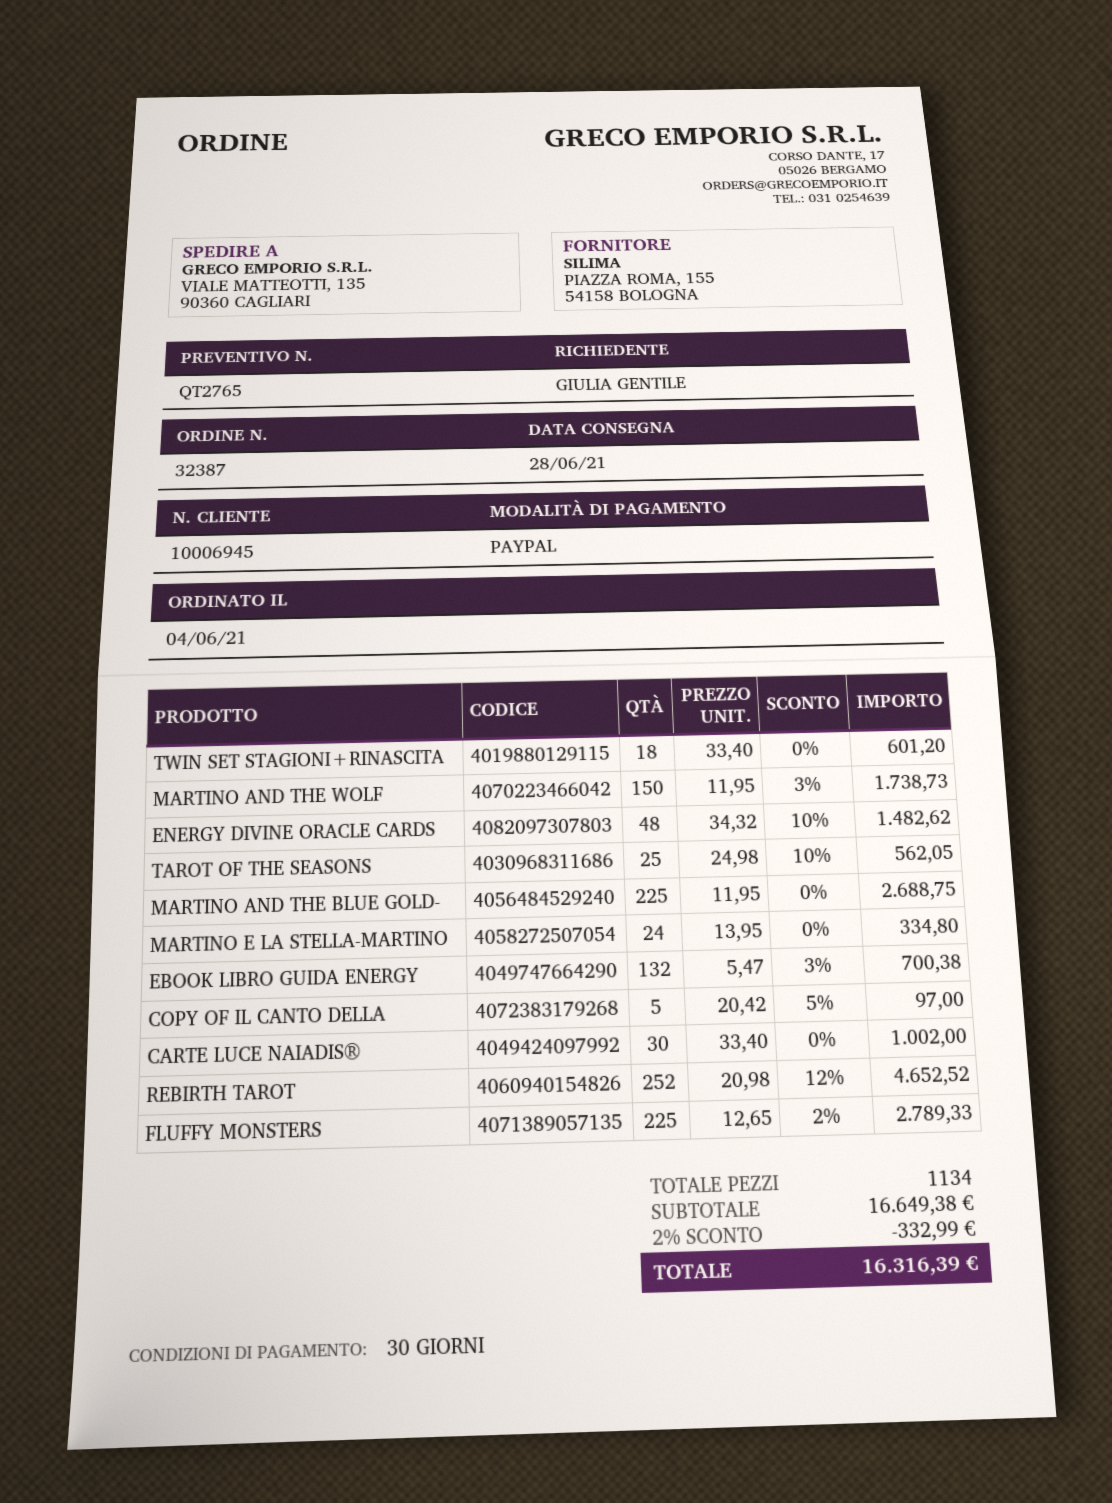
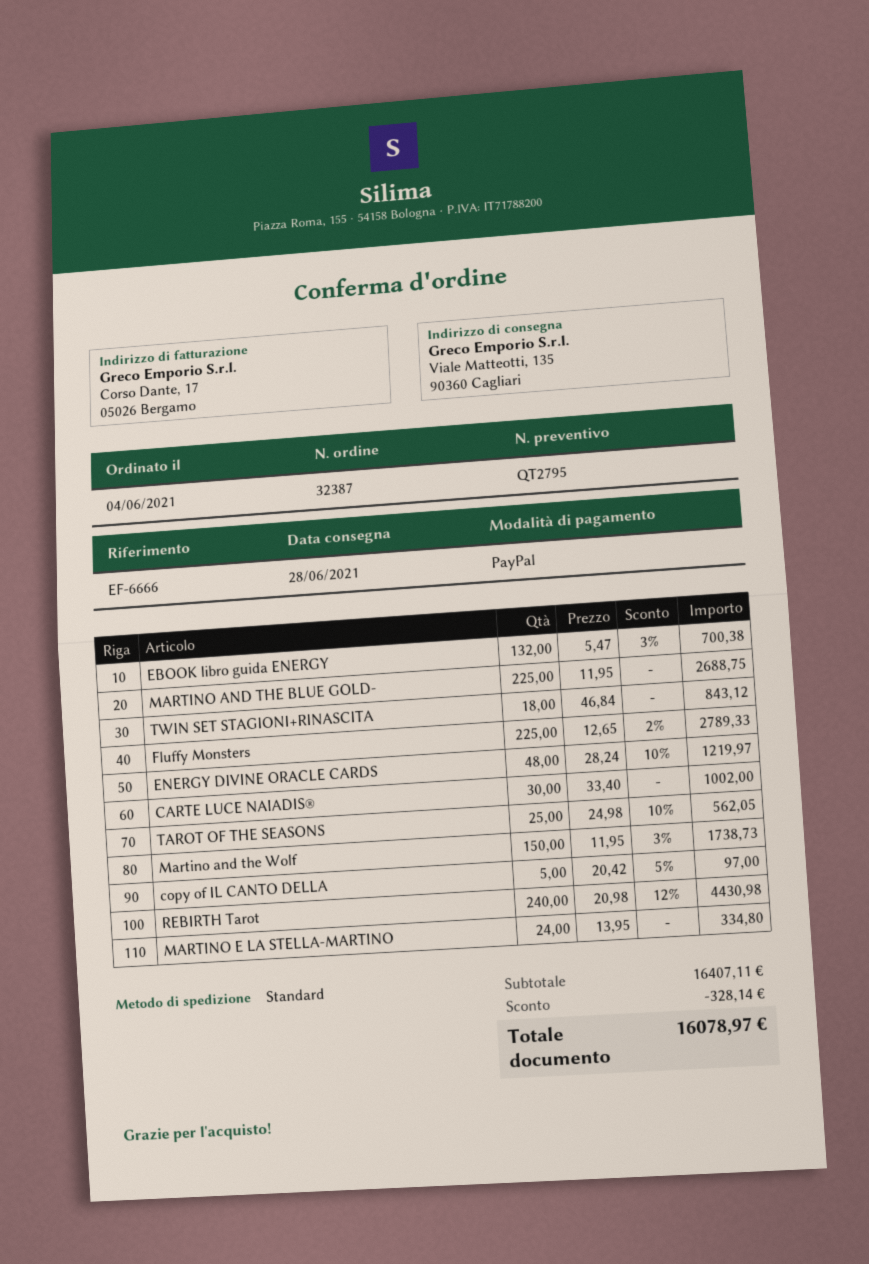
quote number: QT2765 -> QT2795
TWIN SET STAGIONI+RINASCITA: 18 x 33.40 = 601.20 -> 18 x 46.84 = 843.12
ENERGY DIVINE ORACLE CARDS: 48 x 34.32 - 10% = 1482.62 -> 48 x 28.24 - 10% = 1219.97
REBIRTH TAROT: 252 x 20.98 - 12% = 4652.52 -> 240 x 20.98 - 12% = 4430.98
subtotal: 16649.38 -> 16407.11
discount: 332.99 -> 328.14
total: 16316.39 -> 16078.97

